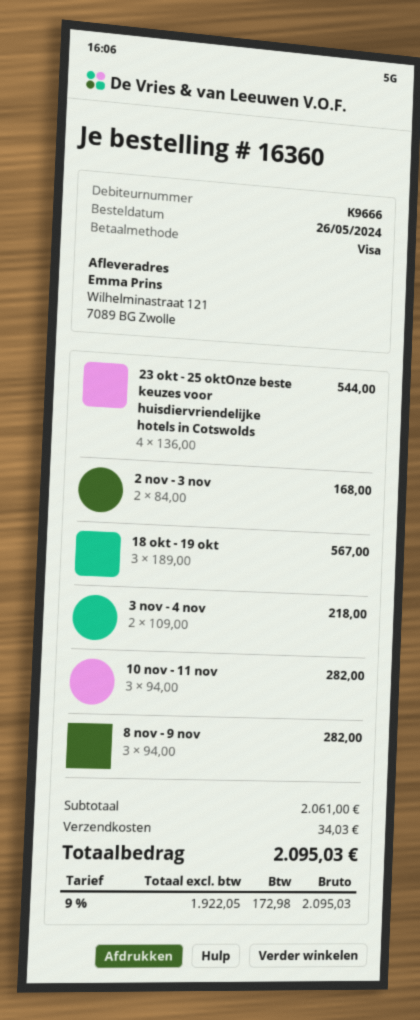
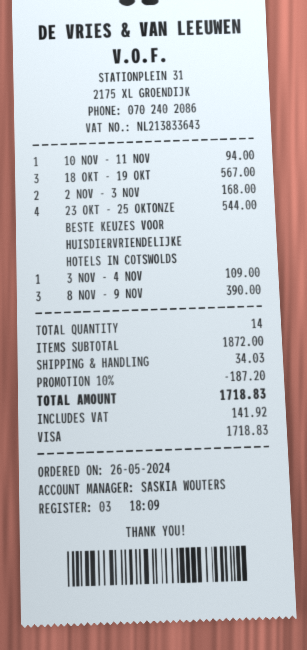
3 nov - 4 nov: 2 for 218.00 -> 1 for 109.00
10 nov - 11 nov: 3 for 282.00 -> 1 for 94.00
8 nov - 9 nov: 3 for 282.00 -> 3 for 390.00
subtotal: 2061.00 -> 1872.00
discount: none -> 10% = 187.20
tax: 172.98 -> 141.92
total: 2095.03 -> 1718.83

